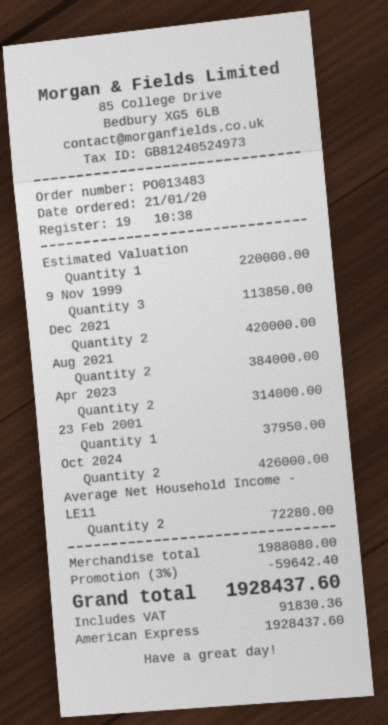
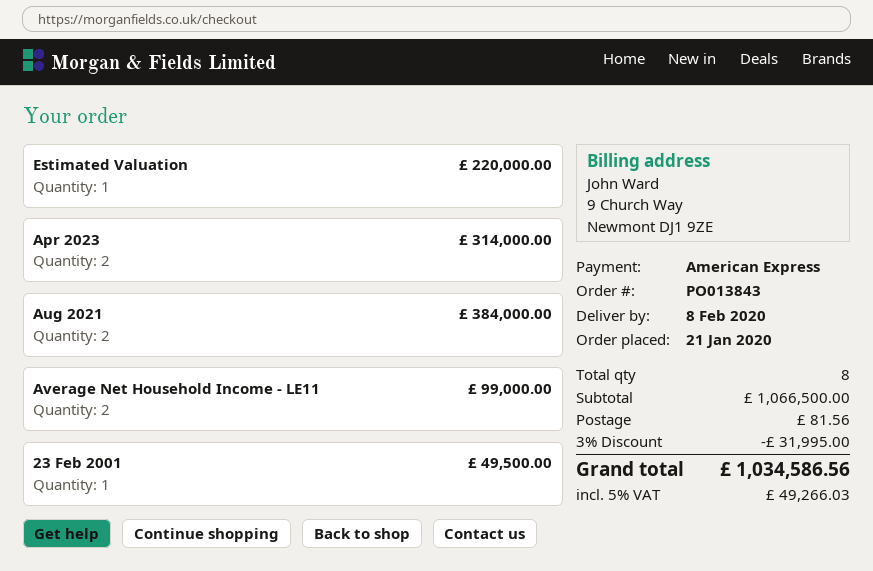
order number: PO013483 -> PO013843
9 Nov 1999: 3 for 113850.00 -> none
Dec 2021: 2 for 420000.00 -> none
23 Feb 2001: 1 for 37950.00 -> 1 for 49500.00
Oct 2024: 2 for 426000.00 -> none
Average Net Household Income - LE11: 2 for 72280.00 -> 2 for 99000.00
subtotal: 1988080.00 -> 1066500.00
discount: 3% = 59642.40 -> 3% = 31995.00
shipping: none -> 81.56
tax: 91830.36 -> 49266.03
total: 1928437.60 -> 1034586.56

